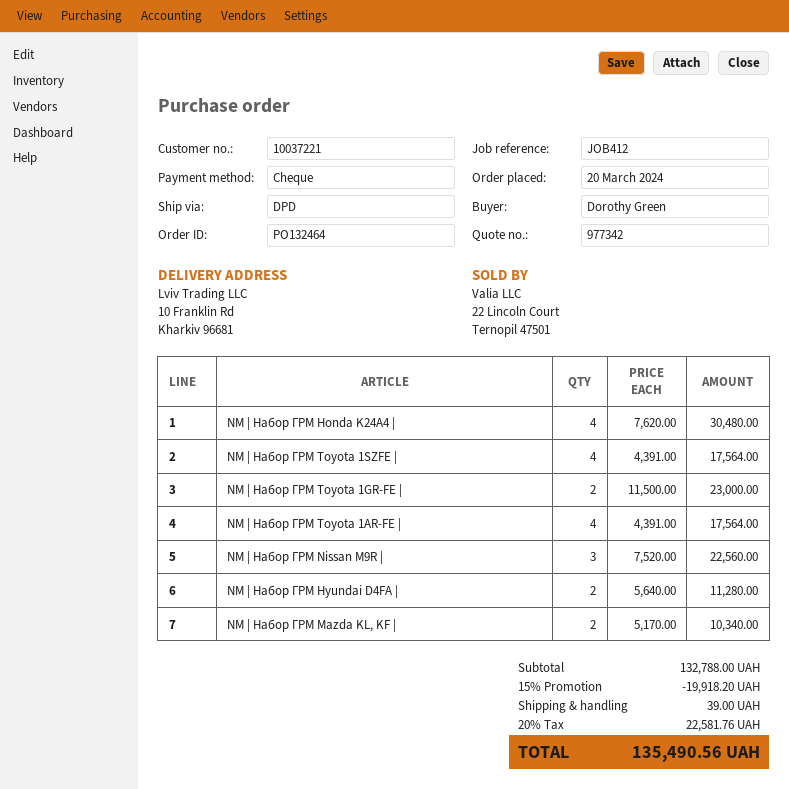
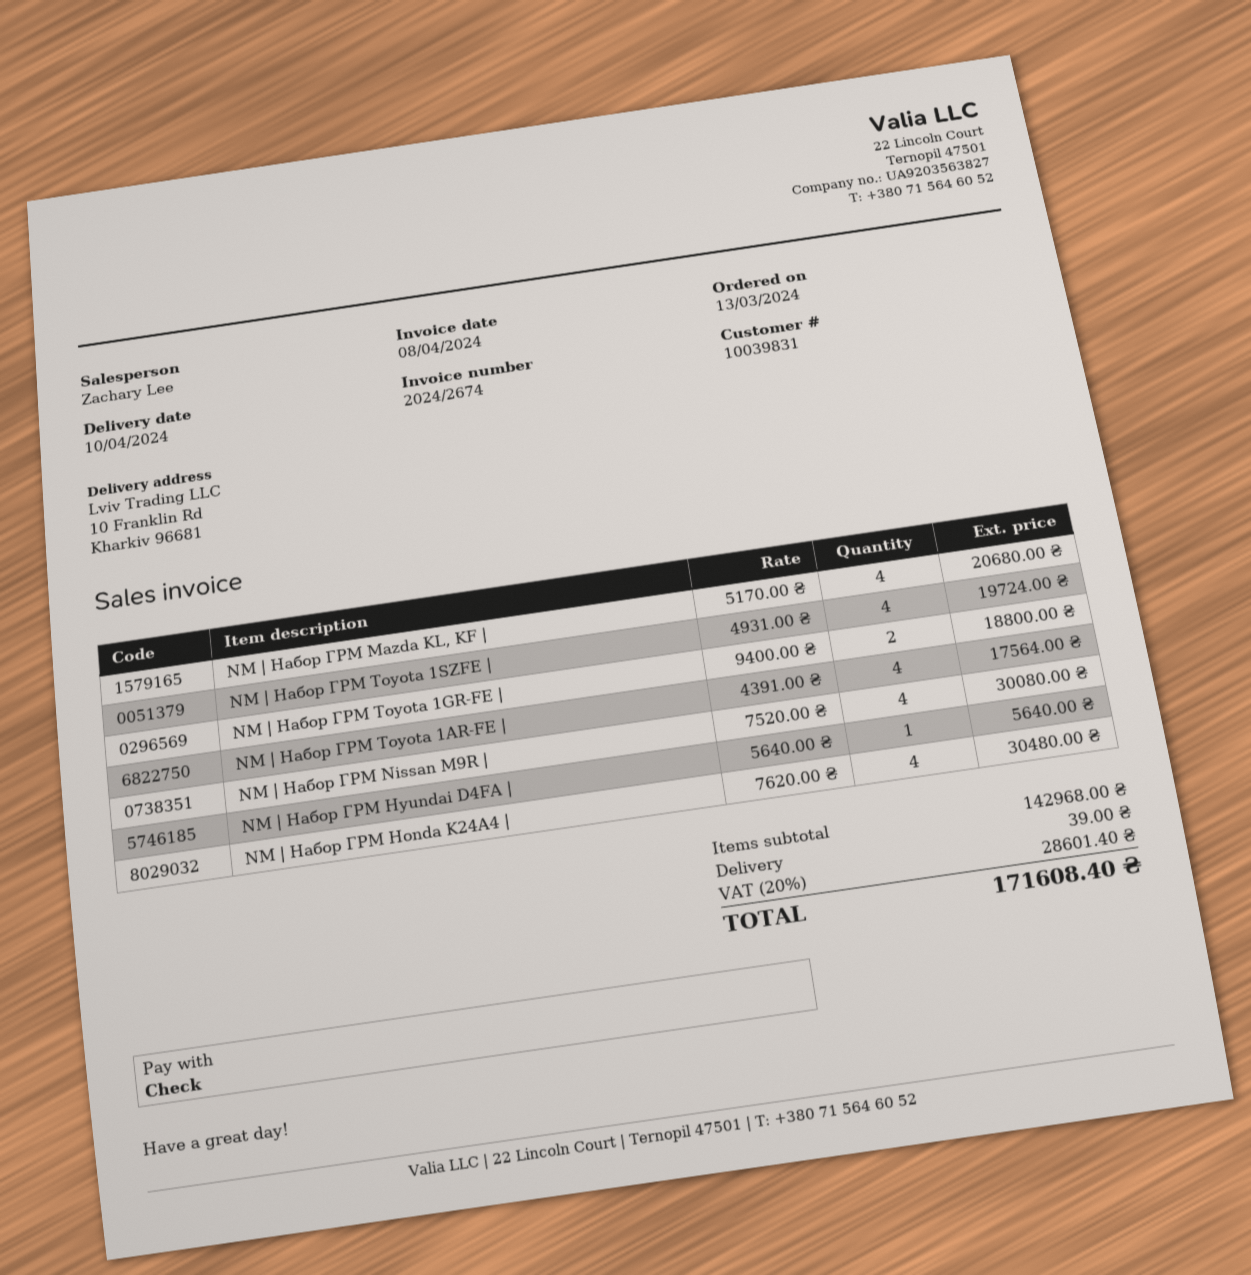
order date: 2024-03-20 -> 2024-03-13
customer number: 10037221 -> 10039831
NM | Набор ГРМ Toyota 1SZFE |: 4 x 4391.00 = 17564.00 -> 4 x 4931.00 = 19724.00
NM | Набор ГРМ Toyota 1GR-FE |: 2 x 11500.00 = 23000.00 -> 2 x 9400.00 = 18800.00
NM | Набор ГРМ Nissan M9R |: 3 x 7520.00 = 22560.00 -> 4 x 7520.00 = 30080.00
NM | Набор ГРМ Hyundai D4FA |: 2 x 5640.00 = 11280.00 -> 1 x 5640.00 = 5640.00
NM | Набор ГРМ Mazda KL, KF |: 2 x 5170.00 = 10340.00 -> 4 x 5170.00 = 20680.00
subtotal: 132788.00 -> 142968.00
discount: 15% = 19918.20 -> none
tax: 20% = 22581.76 -> 20% = 28601.40
total: 135490.56 -> 171608.40

